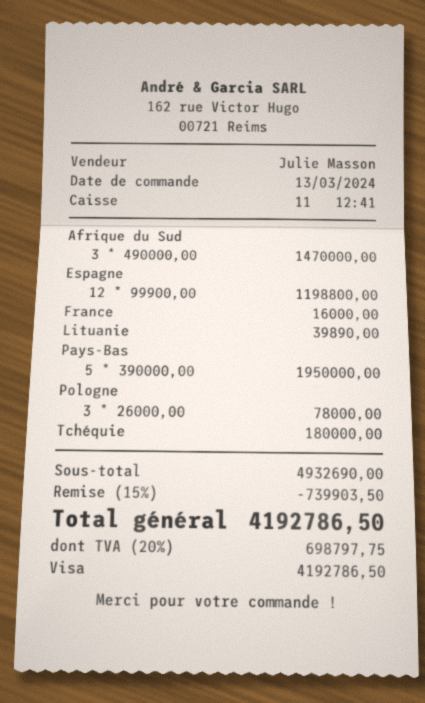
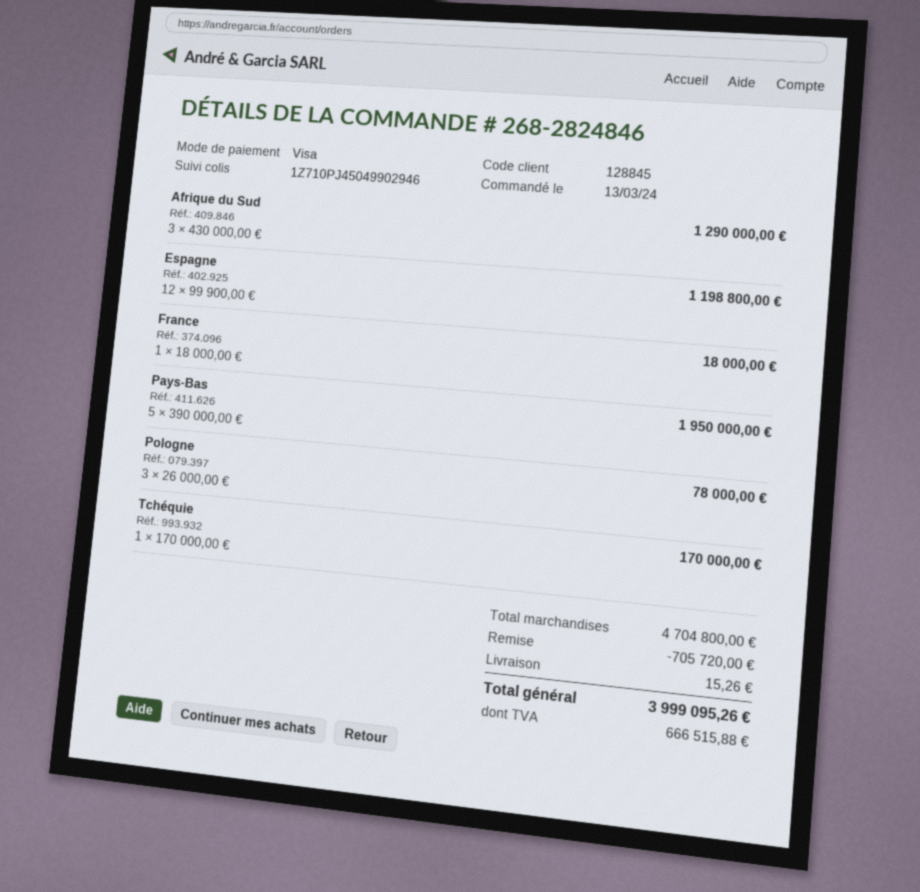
Afrique du Sud: 3 x 490000.00 = 1470000.00 -> 3 x 430000.00 = 1290000.00
France: 1 x 16000.00 = 16000.00 -> 1 x 18000.00 = 18000.00
Lituanie: 1 x 39890.00 = 39890.00 -> none
Tchéquie: 1 x 180000.00 = 180000.00 -> 1 x 170000.00 = 170000.00
subtotal: 4932690.00 -> 4704800.00
discount: 739903.50 -> 705720.00
shipping: none -> 15.26
tax: 698797.75 -> 666515.88
total: 4192786.50 -> 3999095.26

